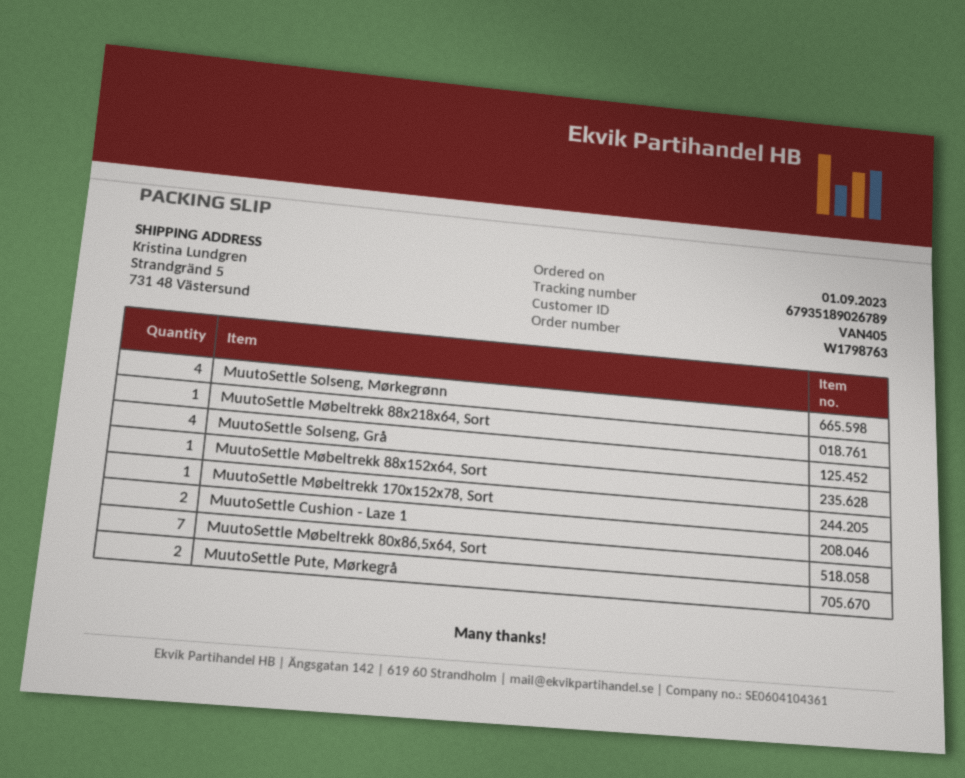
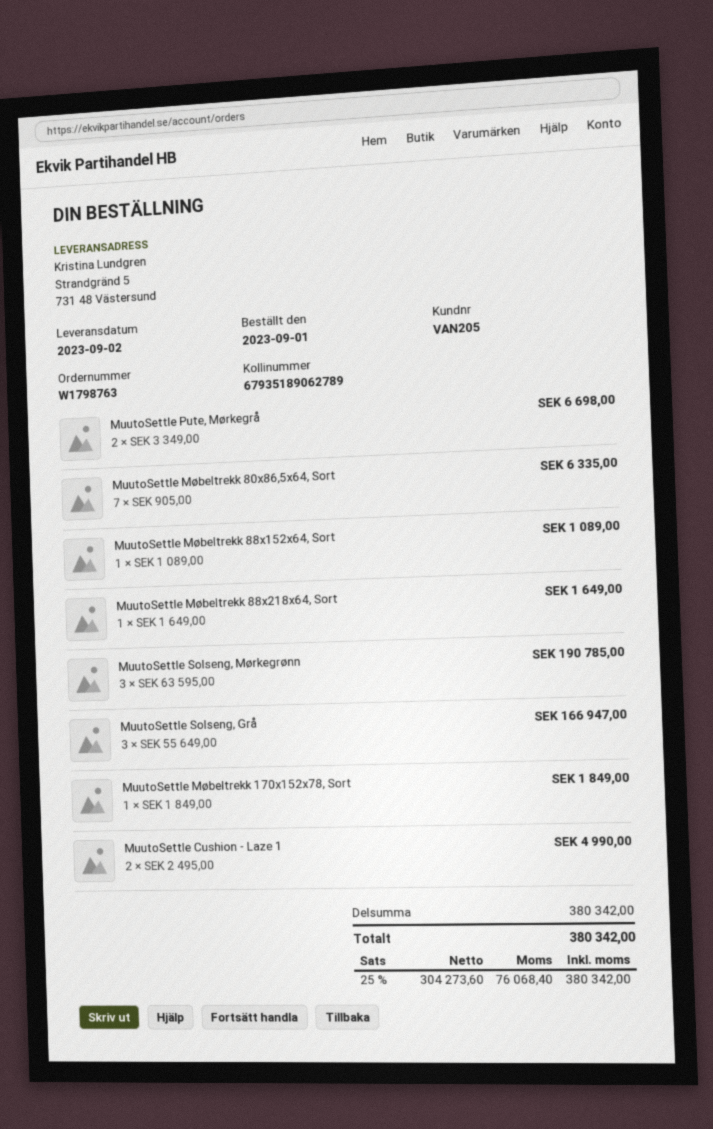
customer number: VAN405 -> VAN205
tracking number: 67935189026789 -> 67935189062789
MuutoSettle Solseng, Mørkegrønn: 4 -> 3
MuutoSettle Solseng, Grå: 4 -> 3

